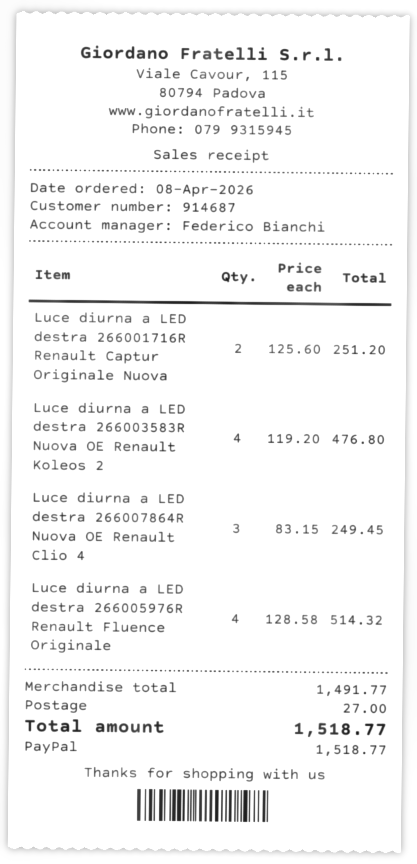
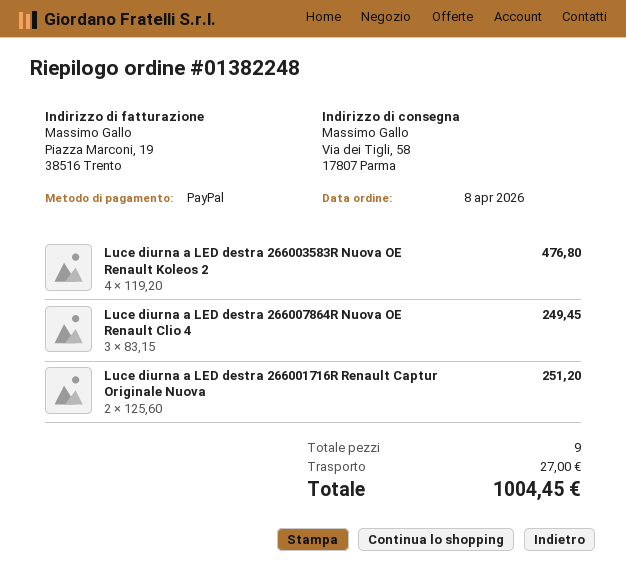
Luce diurna a LED destra 266005976R Renault Fluence Originale: 4 x 128.58 = 514.32 -> none
total: 1518.77 -> 1004.45

